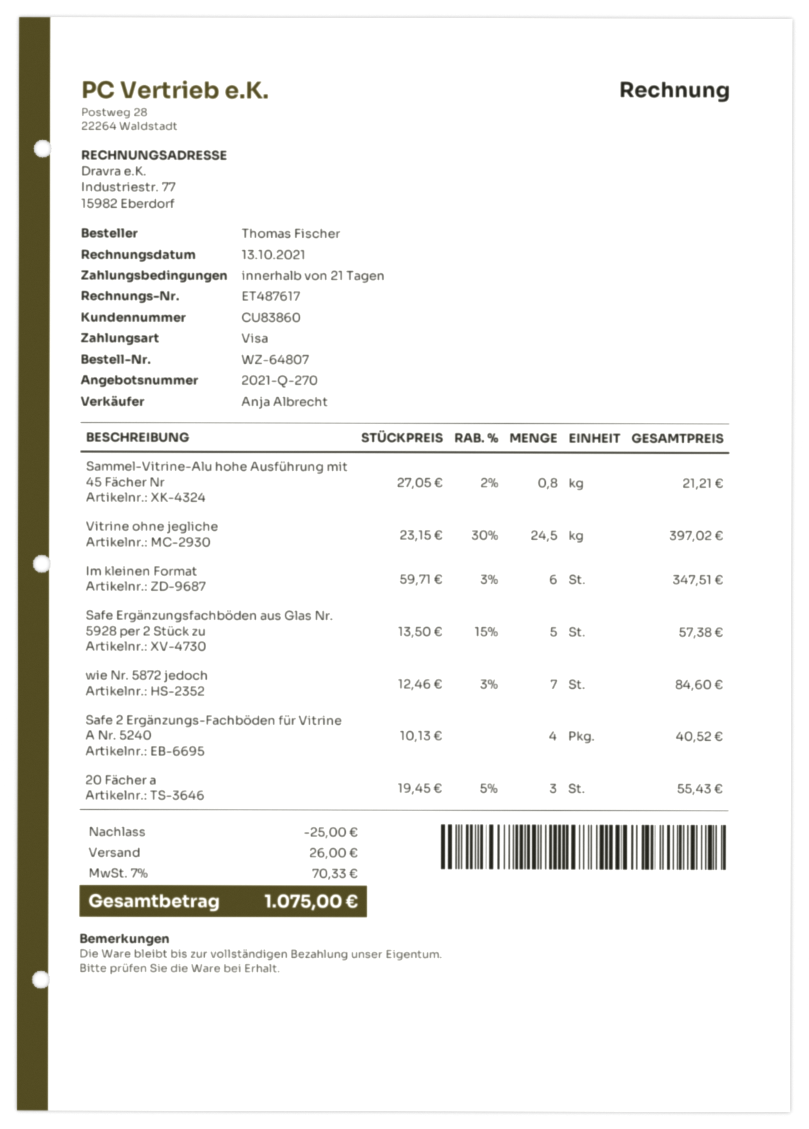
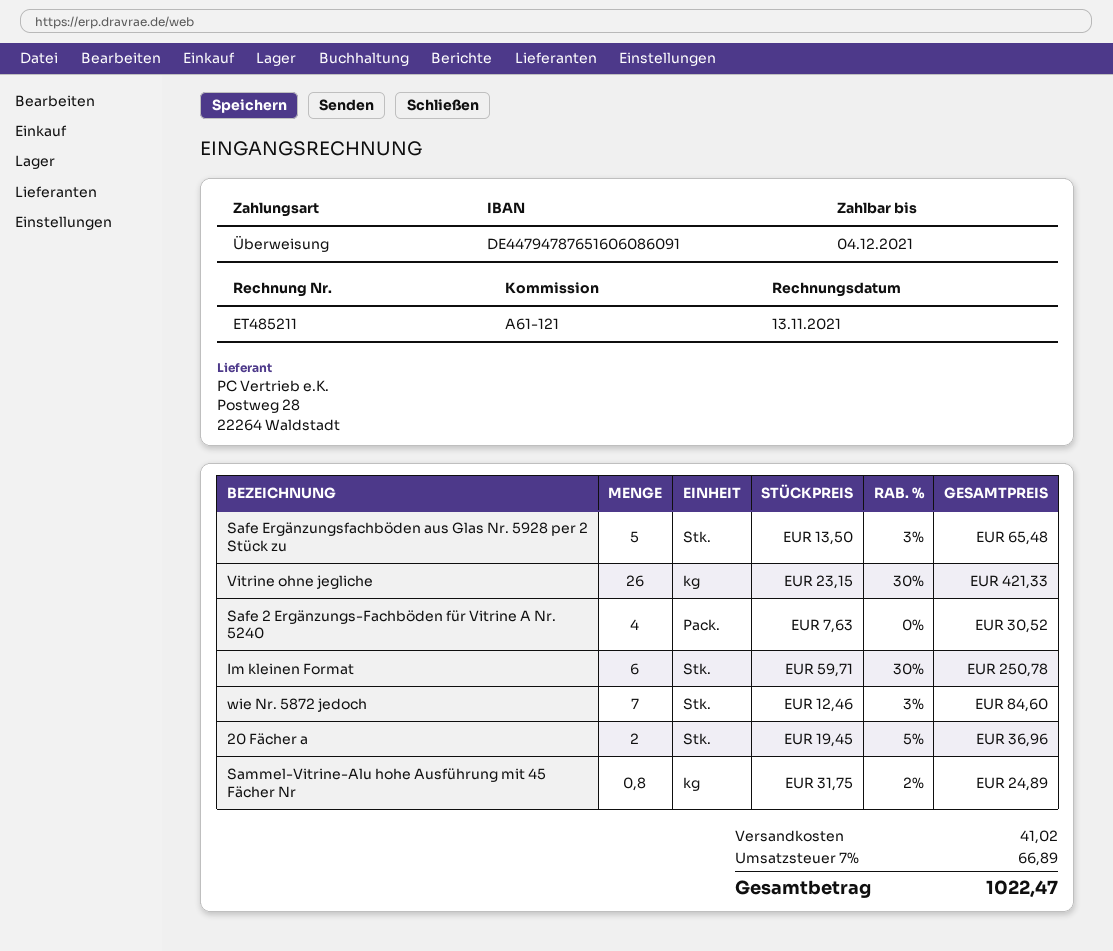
invoice number: ET487617 -> ET485211
invoice date: 2021-10-13 -> 2021-11-13
payment method: Visa -> bank transfer
Sammel-Vitrine-Alu hohe Ausführung mit 45 Fächer Nr: 0.8 x 27.05 - 2% = 21.21 -> 0.8 x 31.75 - 2% = 24.89
Vitrine ohne jegliche: 24.5 x 23.15 - 30% = 397.02 -> 26 x 23.15 - 30% = 421.33
Im kleinen Format: 6 x 59.71 - 3% = 347.51 -> 6 x 59.71 - 30% = 250.78
Safe Ergänzungsfachböden aus Glas Nr. 5928 per 2 Stück zu: 5 x 13.50 - 15% = 57.38 -> 5 x 13.50 - 3% = 65.48
Safe 2 Ergänzungs-Fachböden für Vitrine A Nr. 5240: 4 x 10.13 = 40.52 -> 4 x 7.63 = 30.52
20 Fächer a: 3 x 19.45 - 5% = 55.43 -> 2 x 19.45 - 5% = 36.96
discount: 25.00 -> none
shipping: 26.00 -> 41.02
tax: 7% = 70.33 -> 7% = 66.89
total: 1075.00 -> 1022.47

